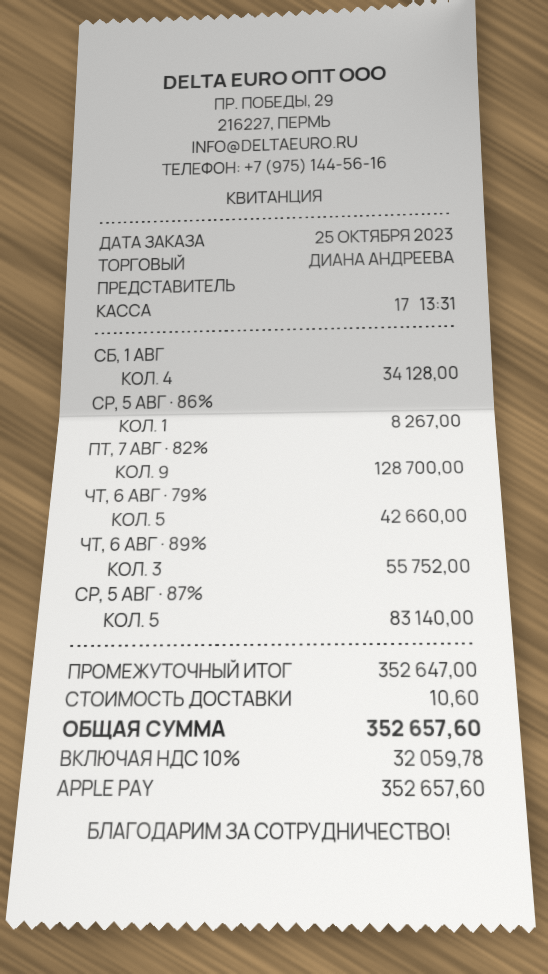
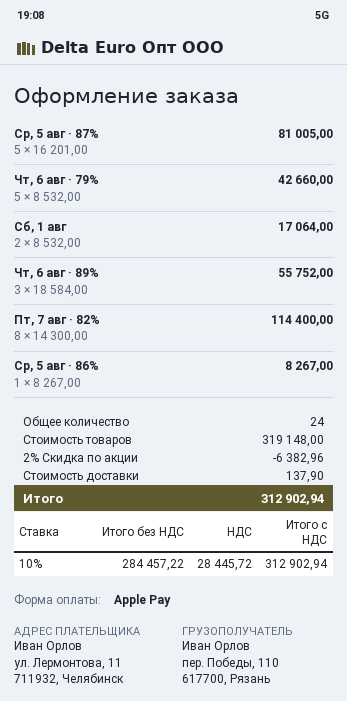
СБ, 1 АВГ: 4 for 34128.00 -> 2 for 17064.00
ПТ, 7 АВГ · 82%: 9 for 128700.00 -> 8 for 114400.00
СР, 5 АВГ · 87%: 5 for 83140.00 -> 5 for 81005.00
subtotal: 352647.00 -> 319148.00
discount: none -> 2% = 6382.96
shipping: 10.60 -> 137.90
tax: 10% = 32059.78 -> 10% = 28445.72
total: 352657.60 -> 312902.94

